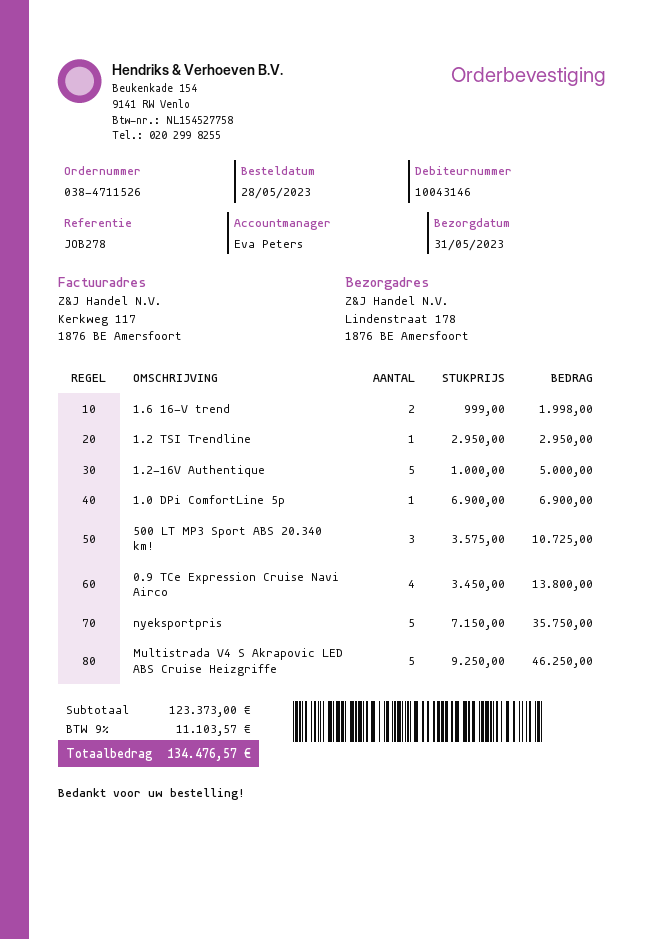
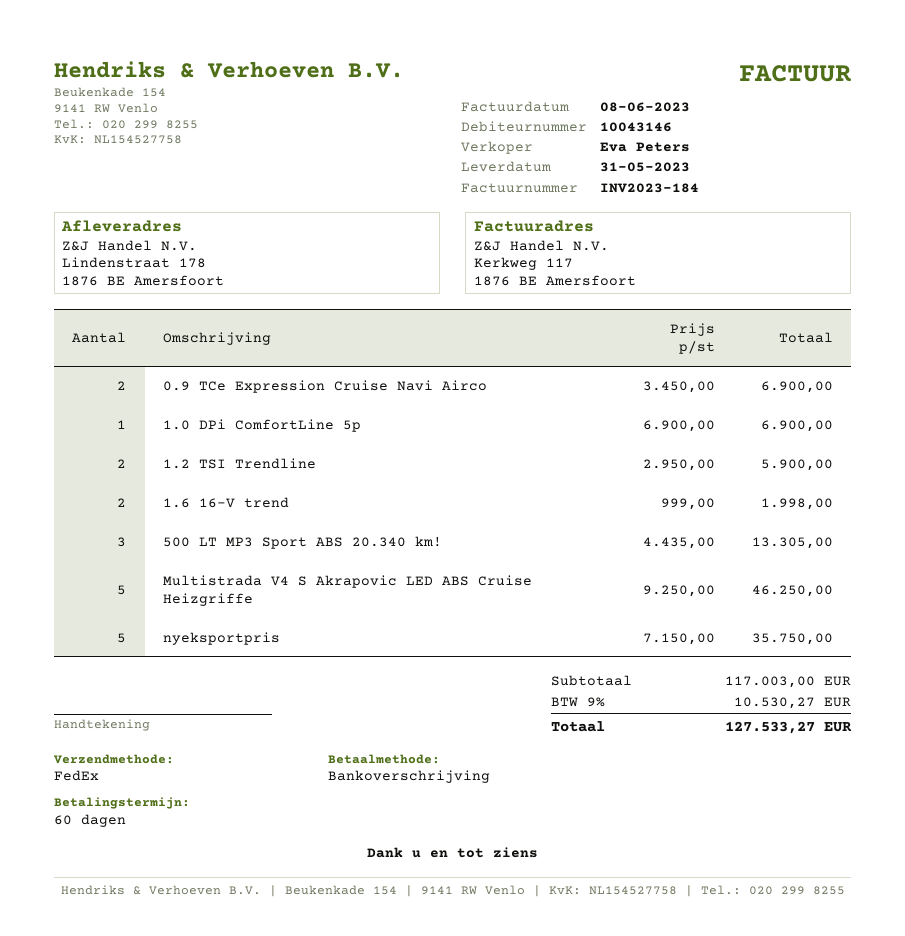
1.2 TSI Trendline: 1 x 2950.00 = 2950.00 -> 2 x 2950.00 = 5900.00
1.2-16V Authentique: 5 x 1000.00 = 5000.00 -> none
500 LT MP3 Sport ABS 20.340 km!: 3 x 3575.00 = 10725.00 -> 3 x 4435.00 = 13305.00
0.9 TCe Expression Cruise Navi Airco: 4 x 3450.00 = 13800.00 -> 2 x 3450.00 = 6900.00
subtotal: 123373.00 -> 117003.00
tax: 9% = 11103.57 -> 9% = 10530.27
total: 134476.57 -> 127533.27

